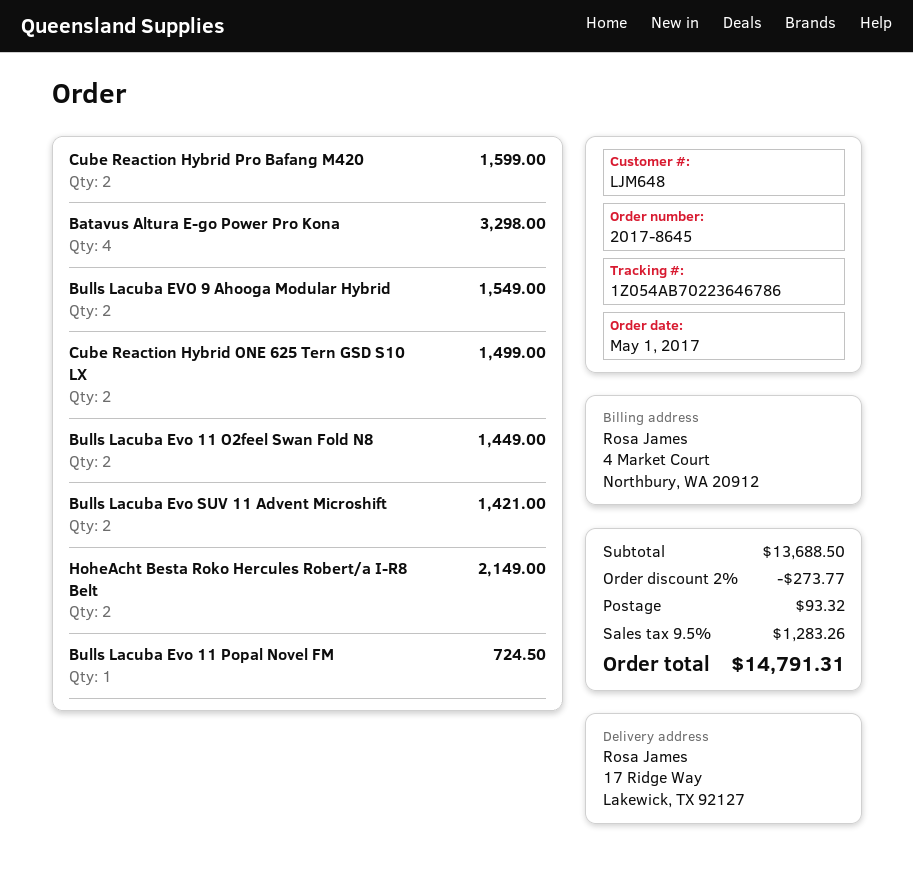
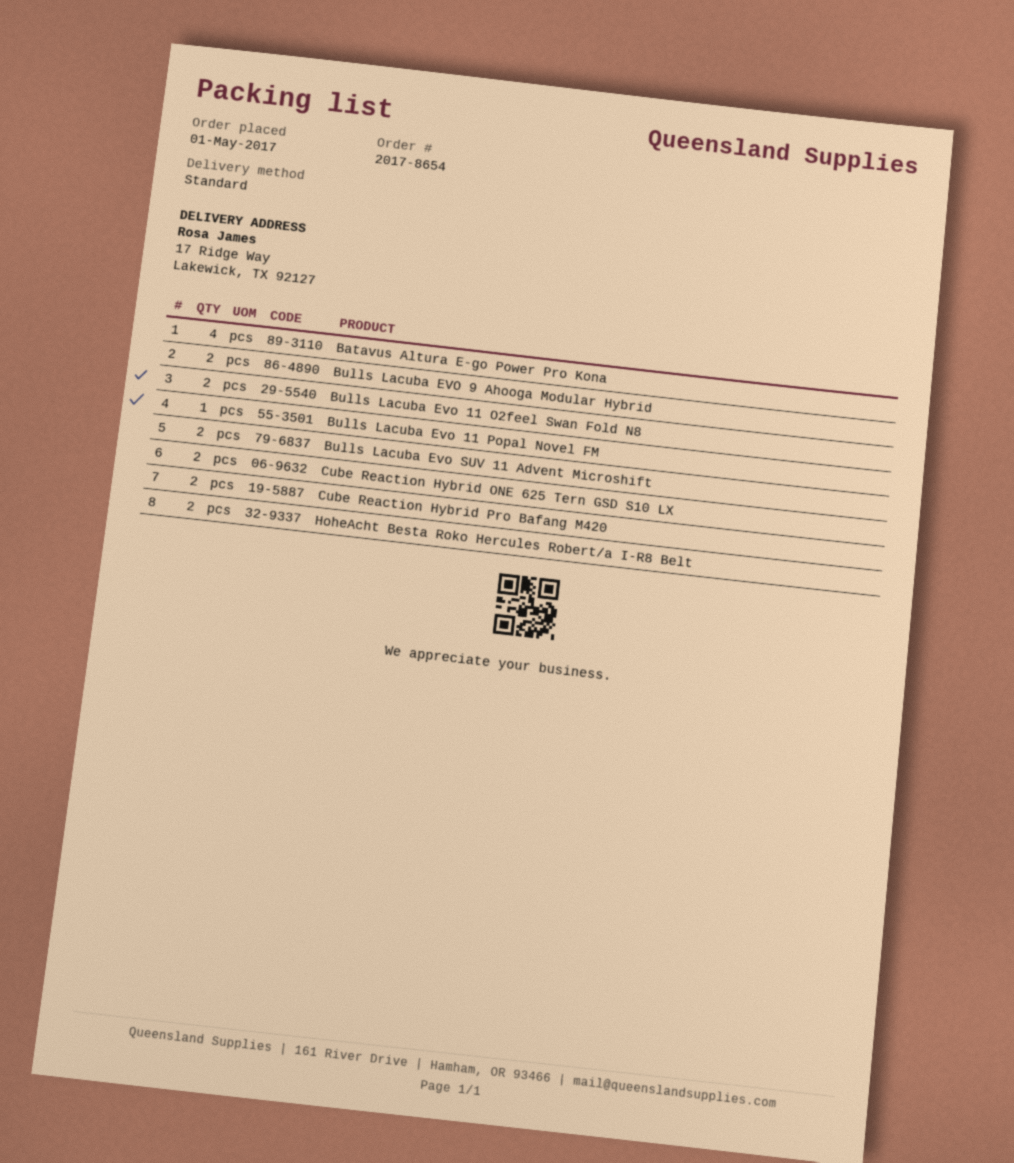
order number: 2017-8645 -> 2017-8654

